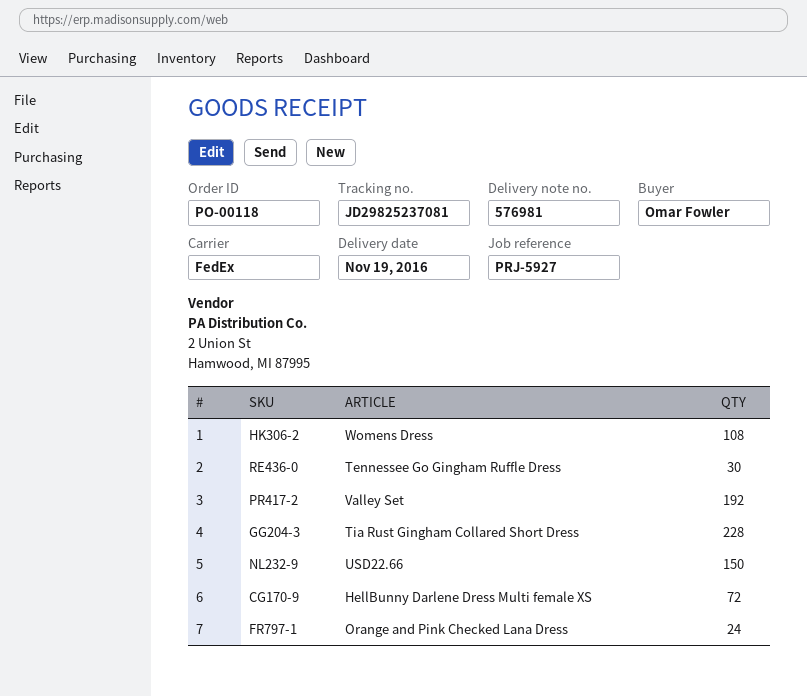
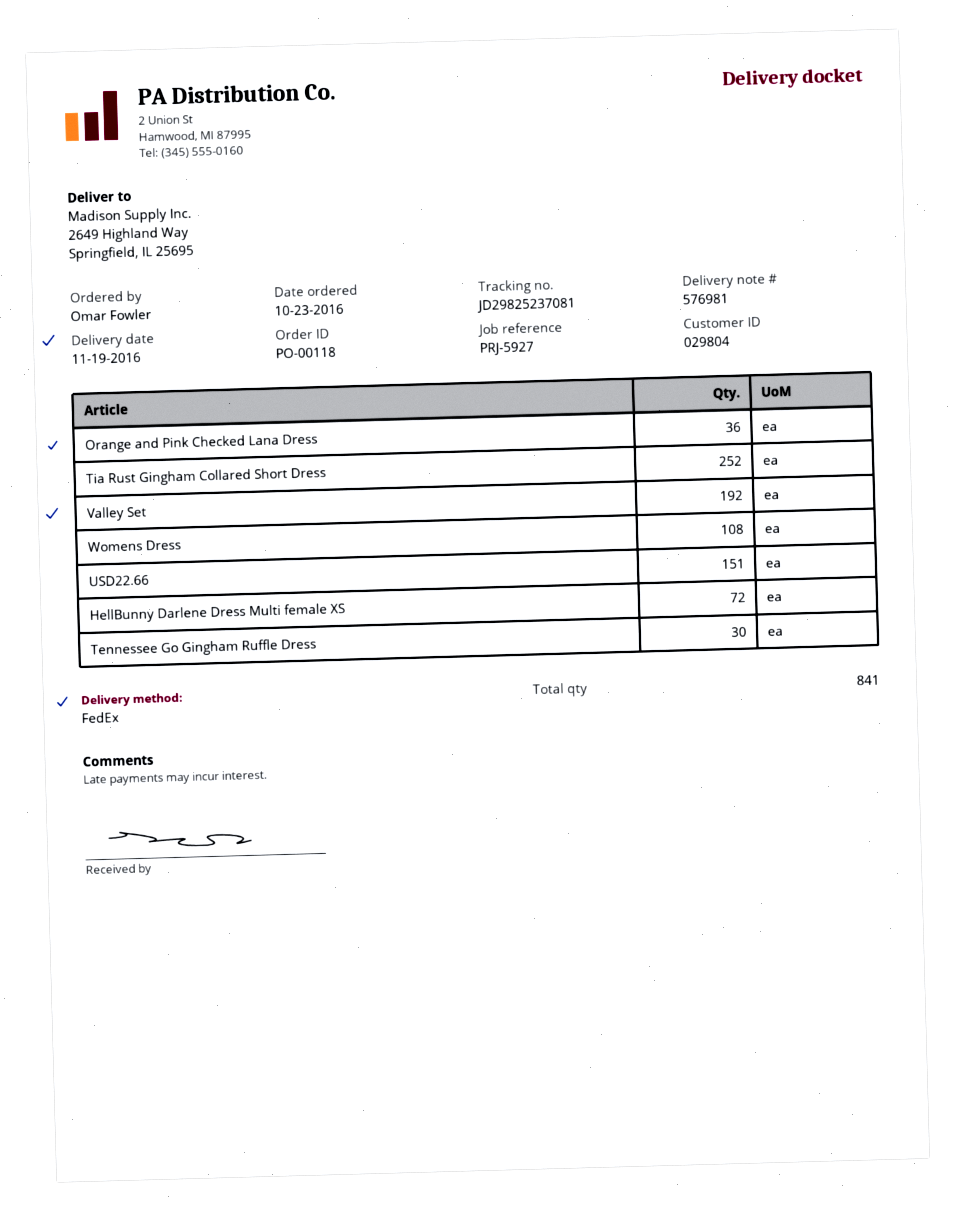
Tia Rust Gingham Collared Short Dress: 228 -> 252
USD22.66: 150 -> 151
Orange and Pink Checked Lana Dress: 24 -> 36

